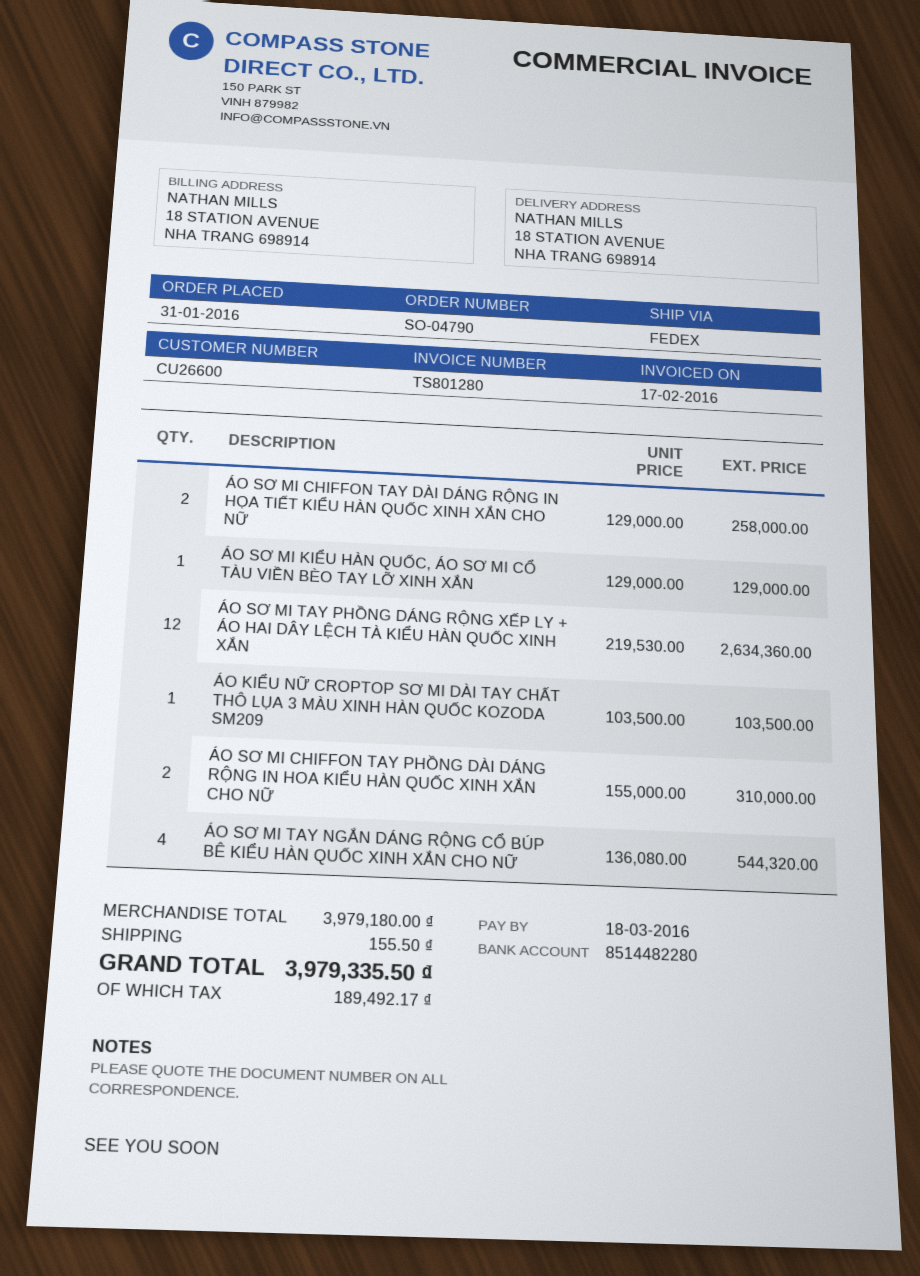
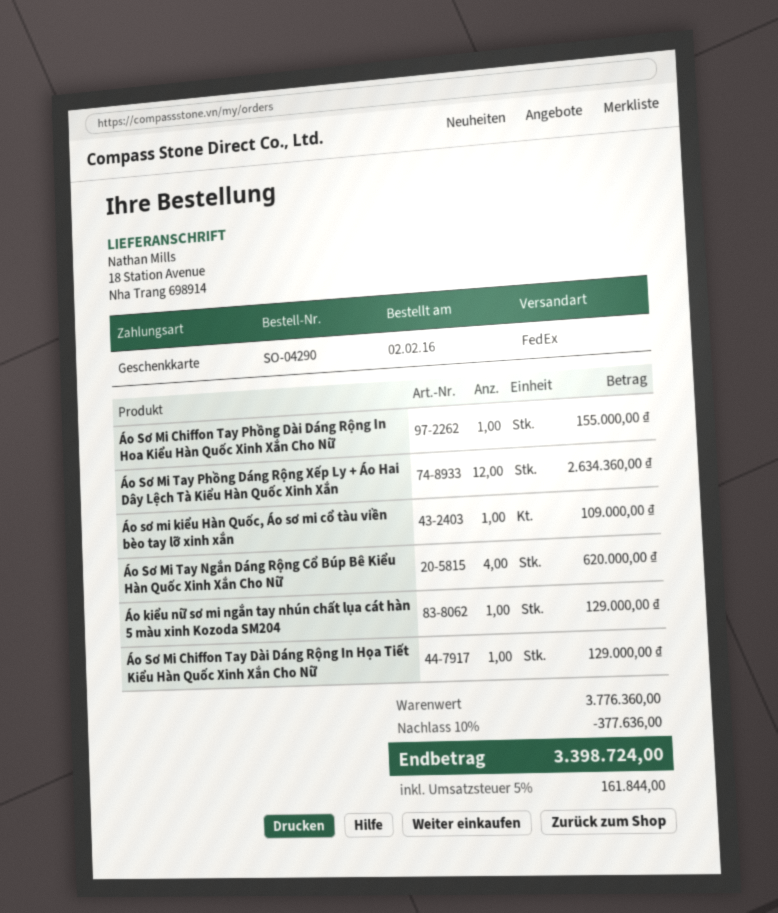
order number: SO-04790 -> SO-04290
order date: 2016-01-31 -> 2016-02-02
ÁO SƠ MI CHIFFON TAY DÀI DÁNG RỘNG IN HỌA TIẾT KIỂU HÀN QUỐC XINH XẮN CHO NỮ: 2 for 258000.00 -> 1 for 129000.00
ÁO SƠ MI KIỂU HÀN QUỐC, ÁO SƠ MI CỔ TÀU VIỀN BÈO TAY LỠ XINH XẮN: 1 for 129000.00 -> 1 for 109000.00
ÁO KIỂU NỮ CROPTOP SƠ MI DÀI TAY CHẤT THÔ LỤA 3 MÀU XINH HÀN QUỐC KOZODA SM209: 1 for 103500.00 -> none
ÁO SƠ MI CHIFFON TAY PHỒNG DÀI DÁNG RỘNG IN HOA KIỂU HÀN QUỐC XINH XẮN CHO NỮ: 2 for 310000.00 -> 1 for 155000.00
ÁO SƠ MI TAY NGẮN DÁNG RỘNG CỔ BÚP BÊ KIỂU HÀN QUỐC XINH XẮN CHO NỮ: 4 for 544320.00 -> 4 for 620000.00
Áo kiểu nữ sơ mi ngắn tay nhún chất lụa cát hàn 5 màu xinh Kozoda SM204: none -> 1 for 129000.00
subtotal: 3979180.00 -> 3776360.00
discount: none -> 10% = 377636.00
shipping: 155.50 -> none
tax: 189492.17 -> 161844.00
total: 3979335.50 -> 3398724.00

